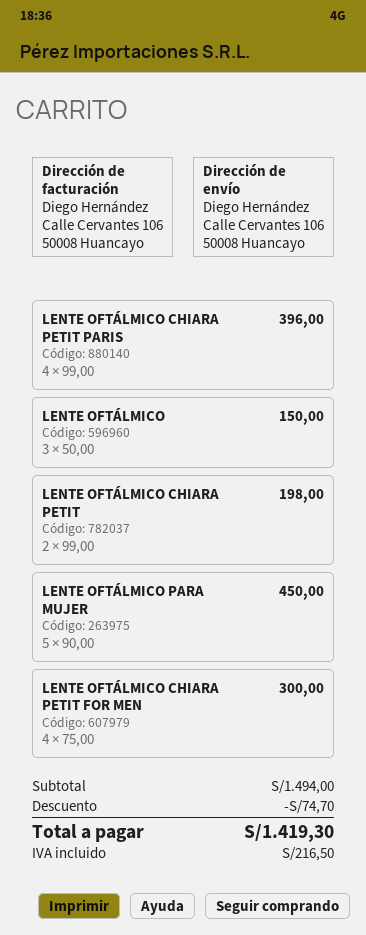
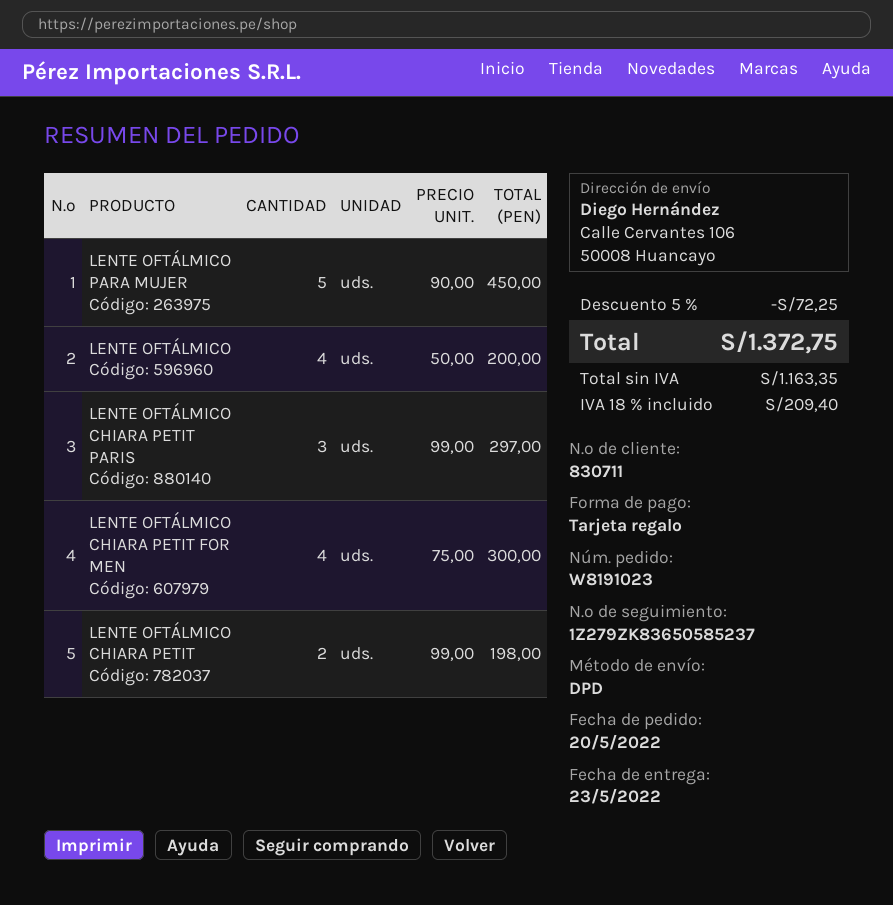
LENTE OFTÁLMICO CHIARA PETIT PARIS: 4 x 99.00 = 396.00 -> 3 x 99.00 = 297.00
LENTE OFTÁLMICO: 3 x 50.00 = 150.00 -> 4 x 50.00 = 200.00
discount: 74.70 -> 72.25
tax: 216.50 -> 209.40
total: 1419.30 -> 1372.75

